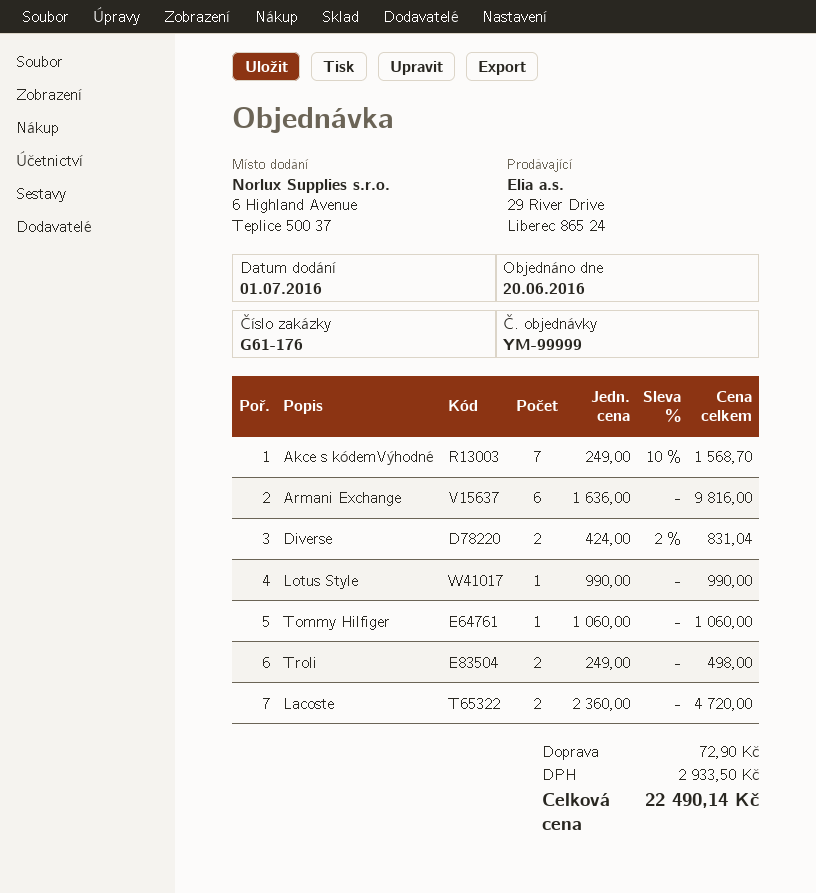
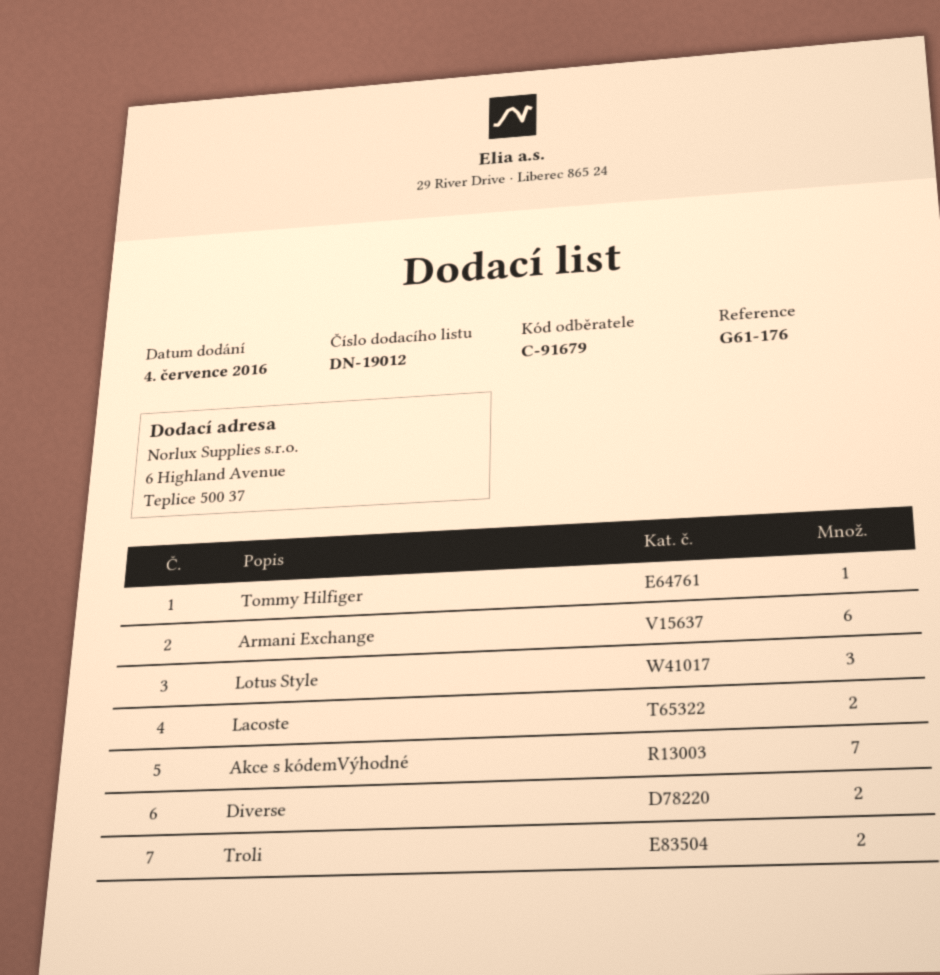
delivery date: 2016-07-01 -> 2016-07-04
Lotus Style: 1 -> 3

